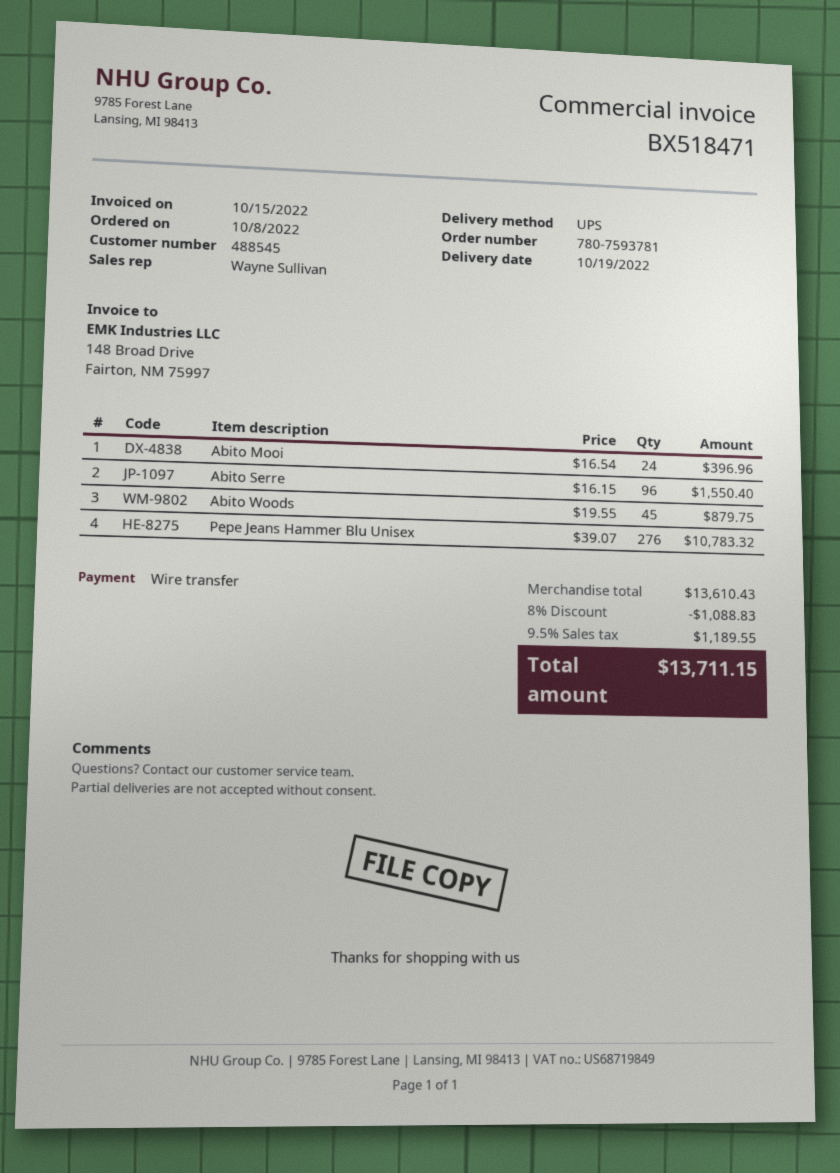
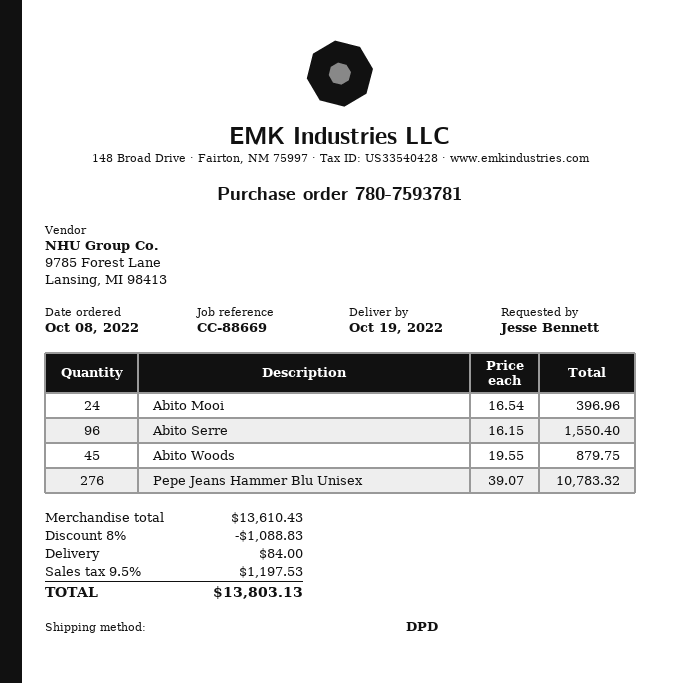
shipping method: UPS -> DPD
shipping: none -> 84.00
tax: 9.5% = 1189.55 -> 9.5% = 1197.53
total: 13711.15 -> 13803.13

